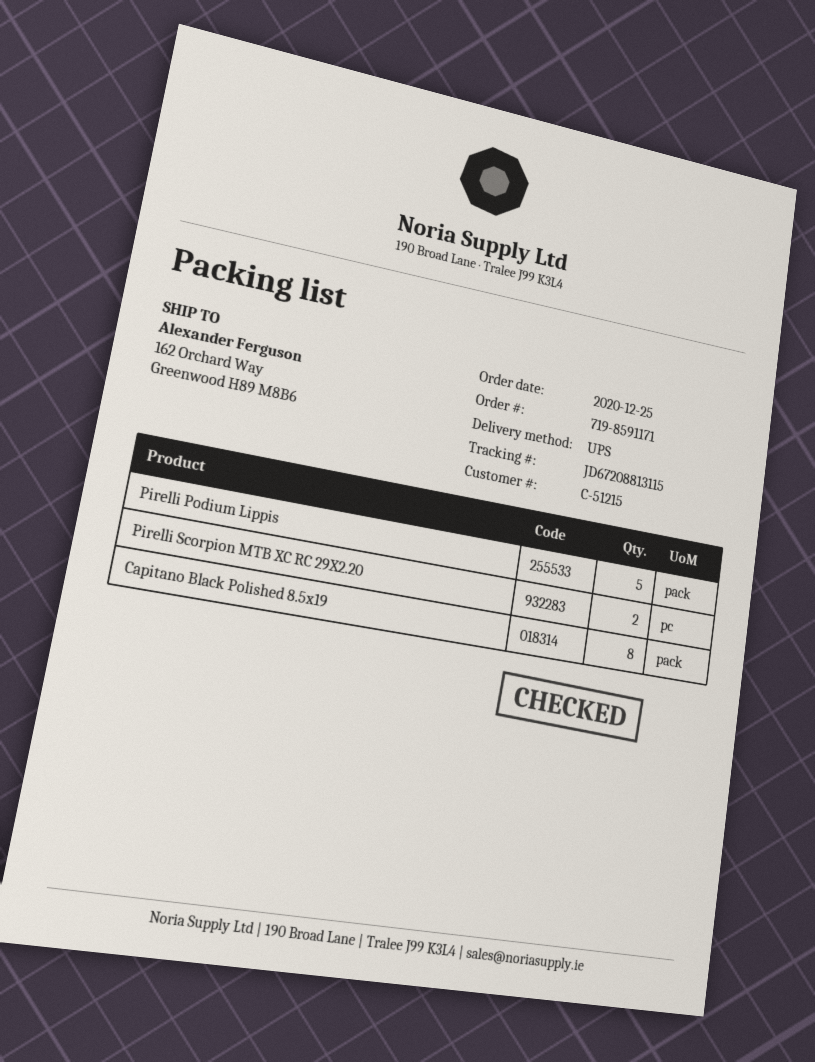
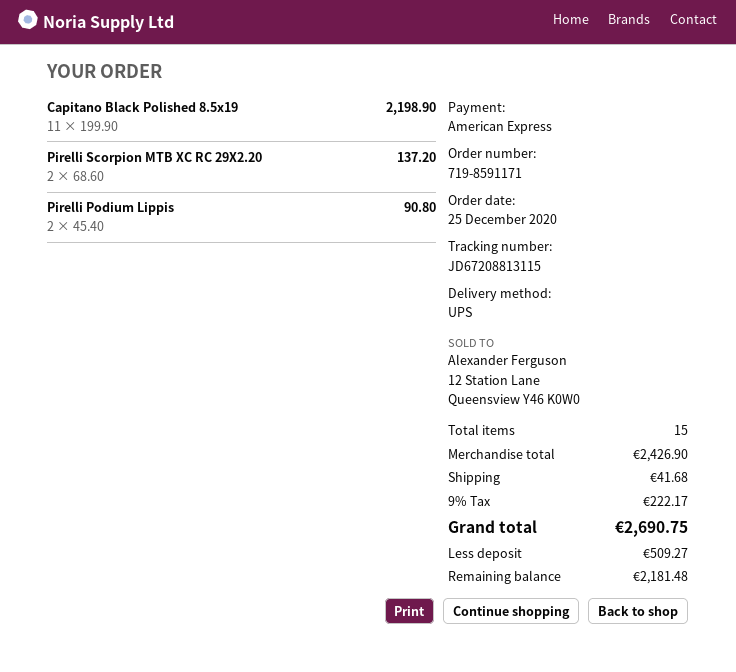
Pirelli Podium Lippis: 5 -> 2
Capitano Black Polished 8.5x19: 8 -> 11

